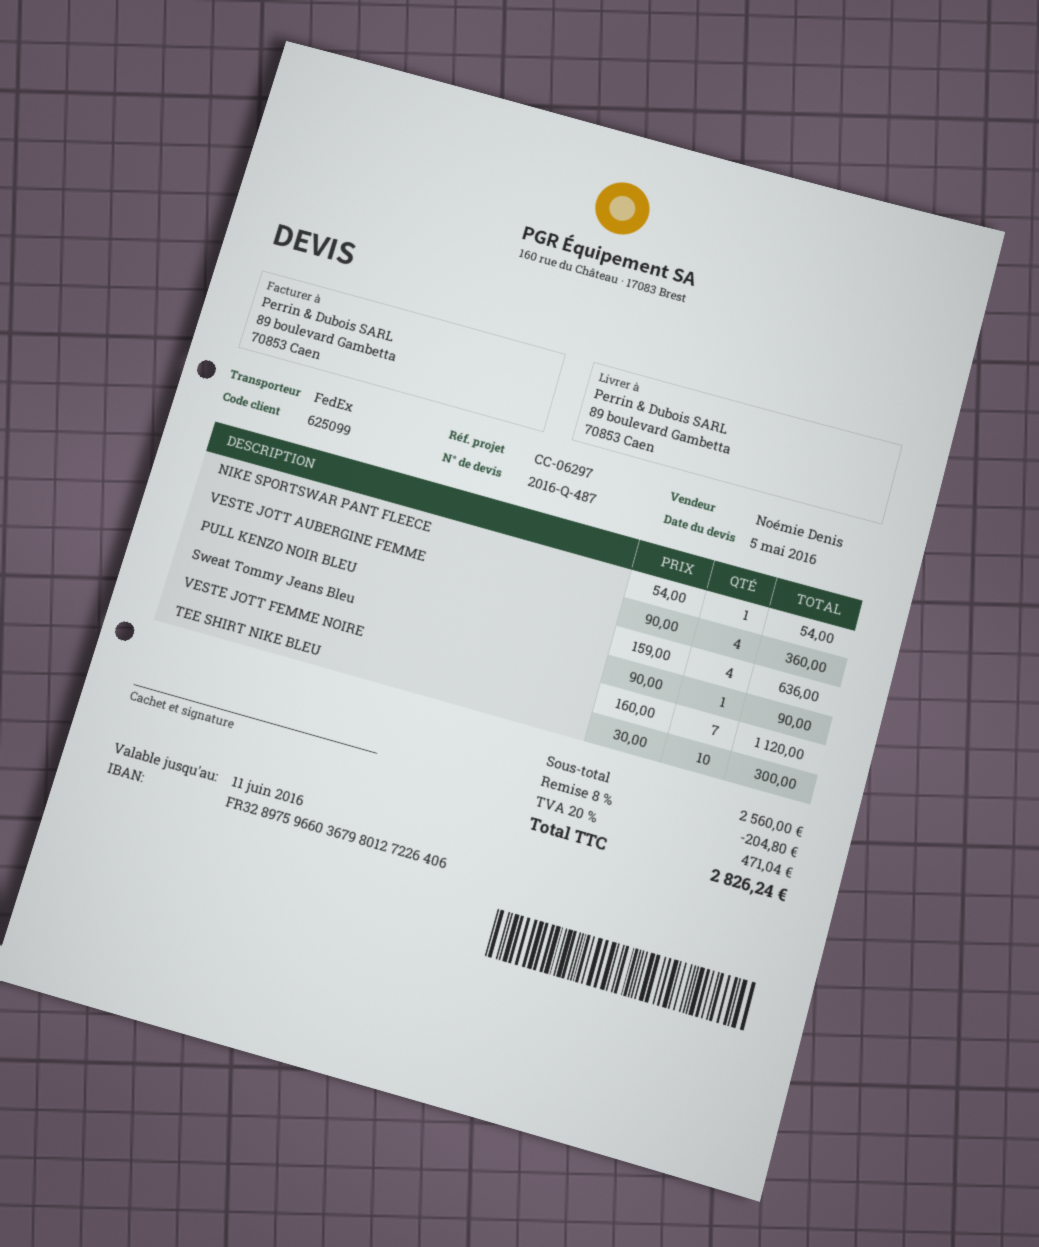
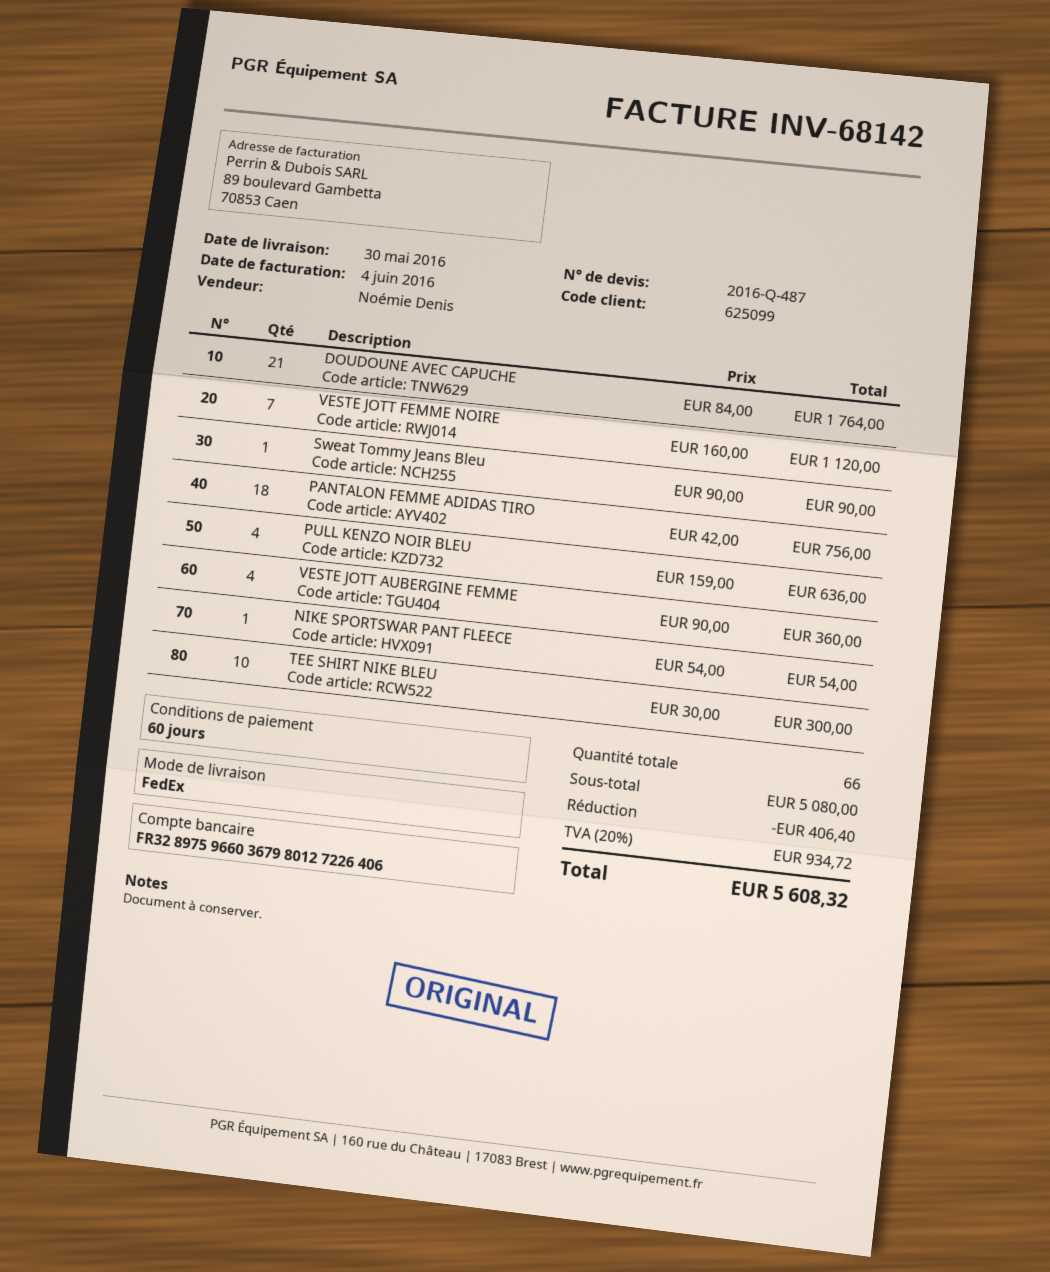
DOUDOUNE AVEC CAPUCHE: none -> 21 x 84.00 = 1764.00
PANTALON FEMME ADIDAS TIRO: none -> 18 x 42.00 = 756.00
subtotal: 2560.00 -> 5080.00
discount: 204.80 -> 406.40
tax: 20% = 471.04 -> 20% = 934.72
total: 2826.24 -> 5608.32

